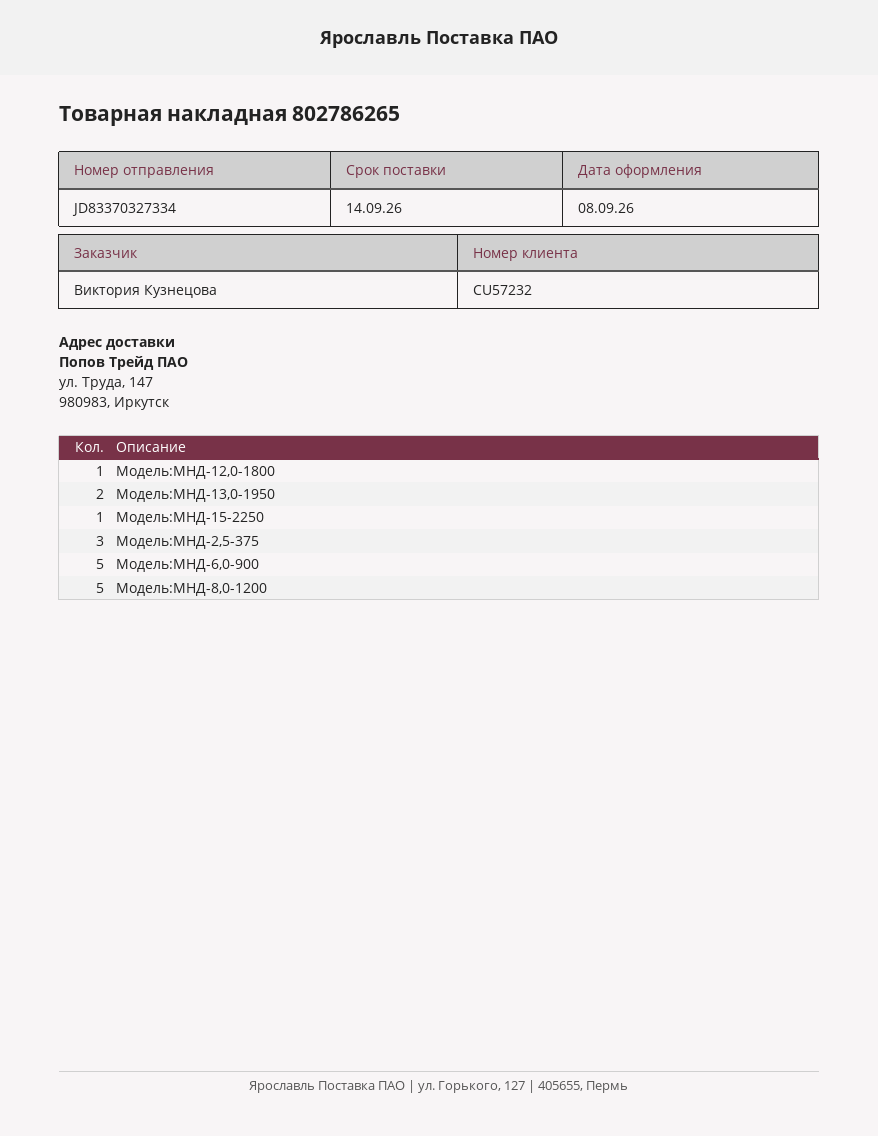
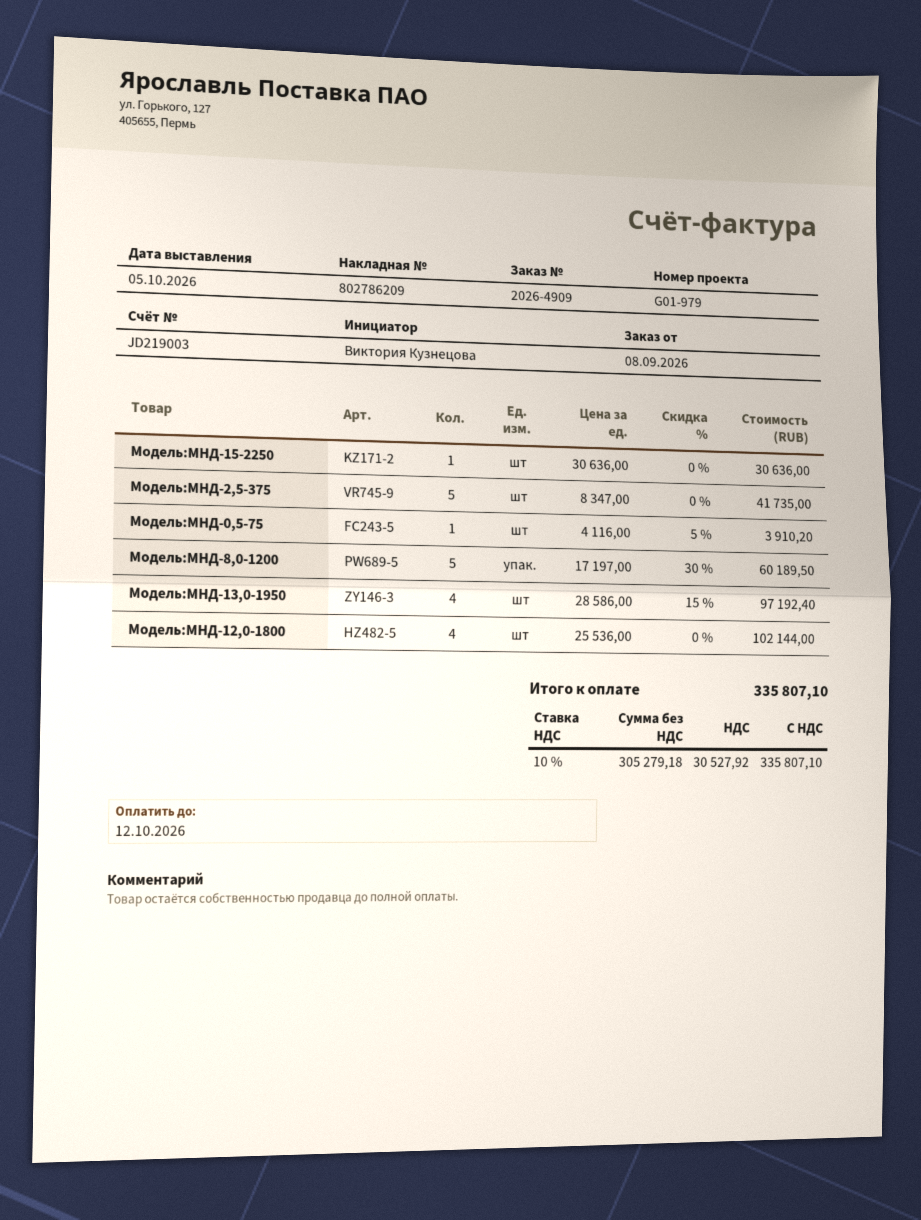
delivery note number: 802786265 -> 802786209
Модель:МНД-12,0-1800: 1 -> 4
Модель:МНД-13,0-1950: 2 -> 4
Модель:МНД-2,5-375: 3 -> 5
Модель:МНД-6,0-900: 5 -> none
Модель:МНД-0,5-75: none -> 1

